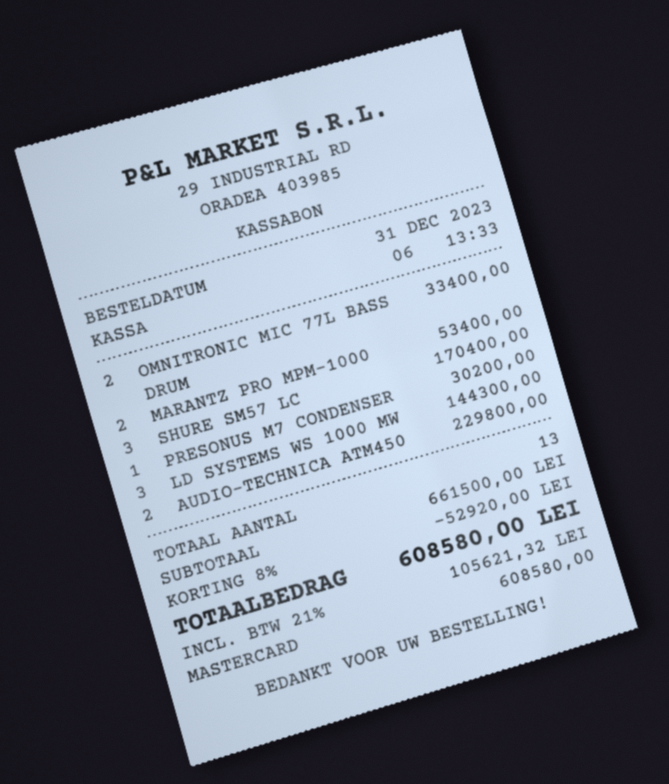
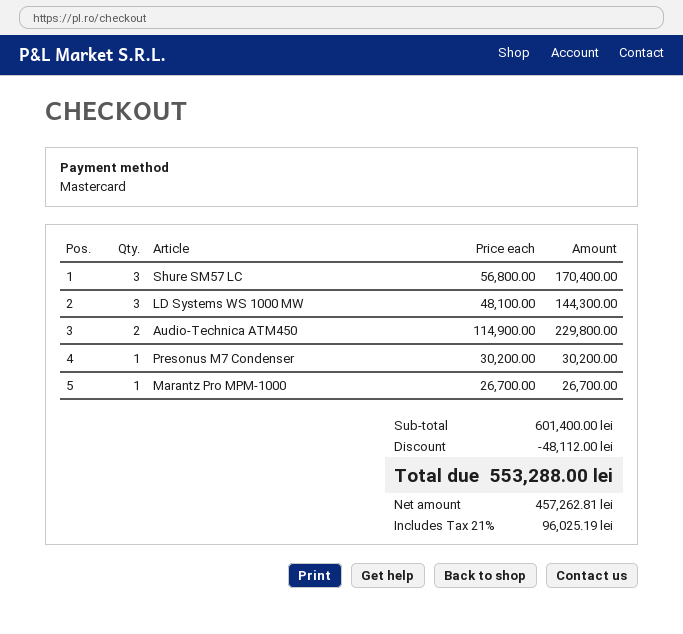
OMNITRONIC MIC 77L BASS DRUM: 2 for 33400.00 -> none
MARANTZ PRO MPM-1000: 2 for 53400.00 -> 1 for 26700.00
subtotal: 661500.00 -> 601400.00
discount: 52920.00 -> 48112.00
tax: 21% = 105621.32 -> 21% = 96025.19
total: 608580.00 -> 553288.00

